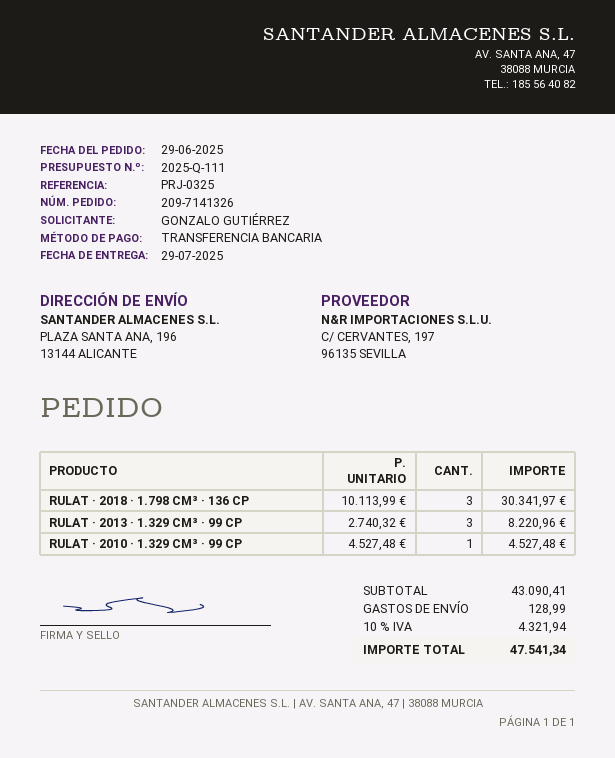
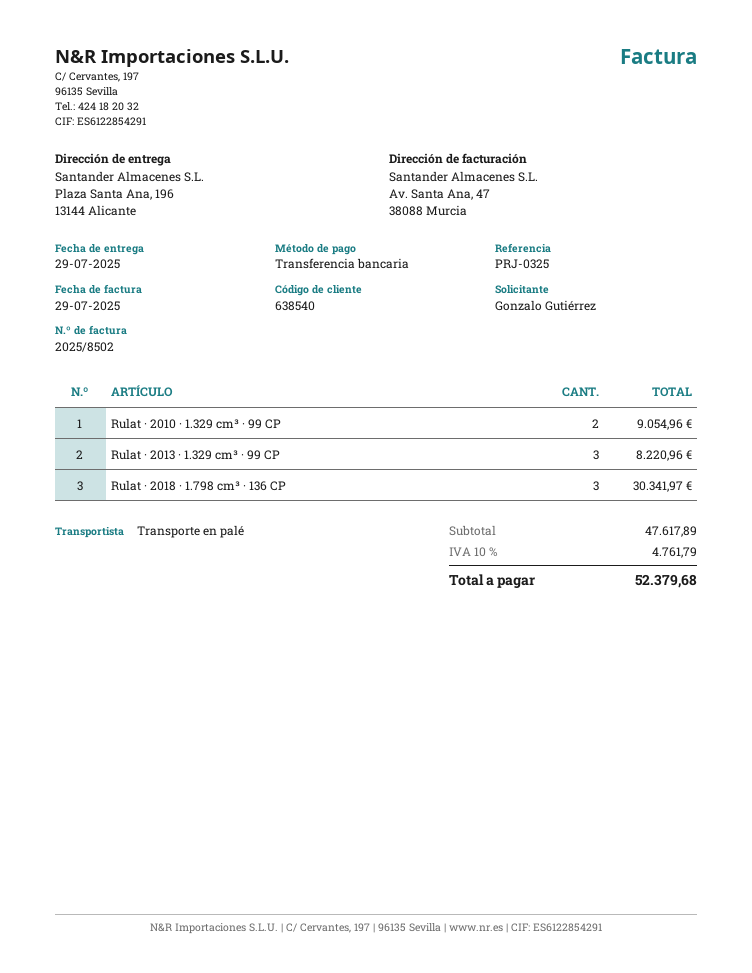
RULAT · 2010 · 1.329 CM³ · 99 CP: 1 for 4527.48 -> 2 for 9054.96
subtotal: 43090.41 -> 47617.89
shipping: 128.99 -> none
tax: 10% = 4321.94 -> 10% = 4761.79
total: 47541.34 -> 52379.68

